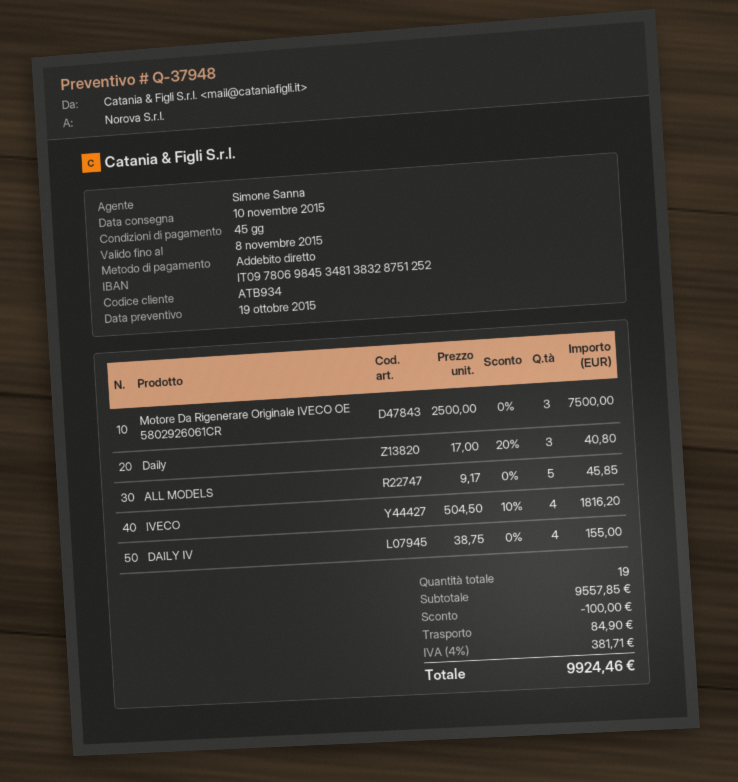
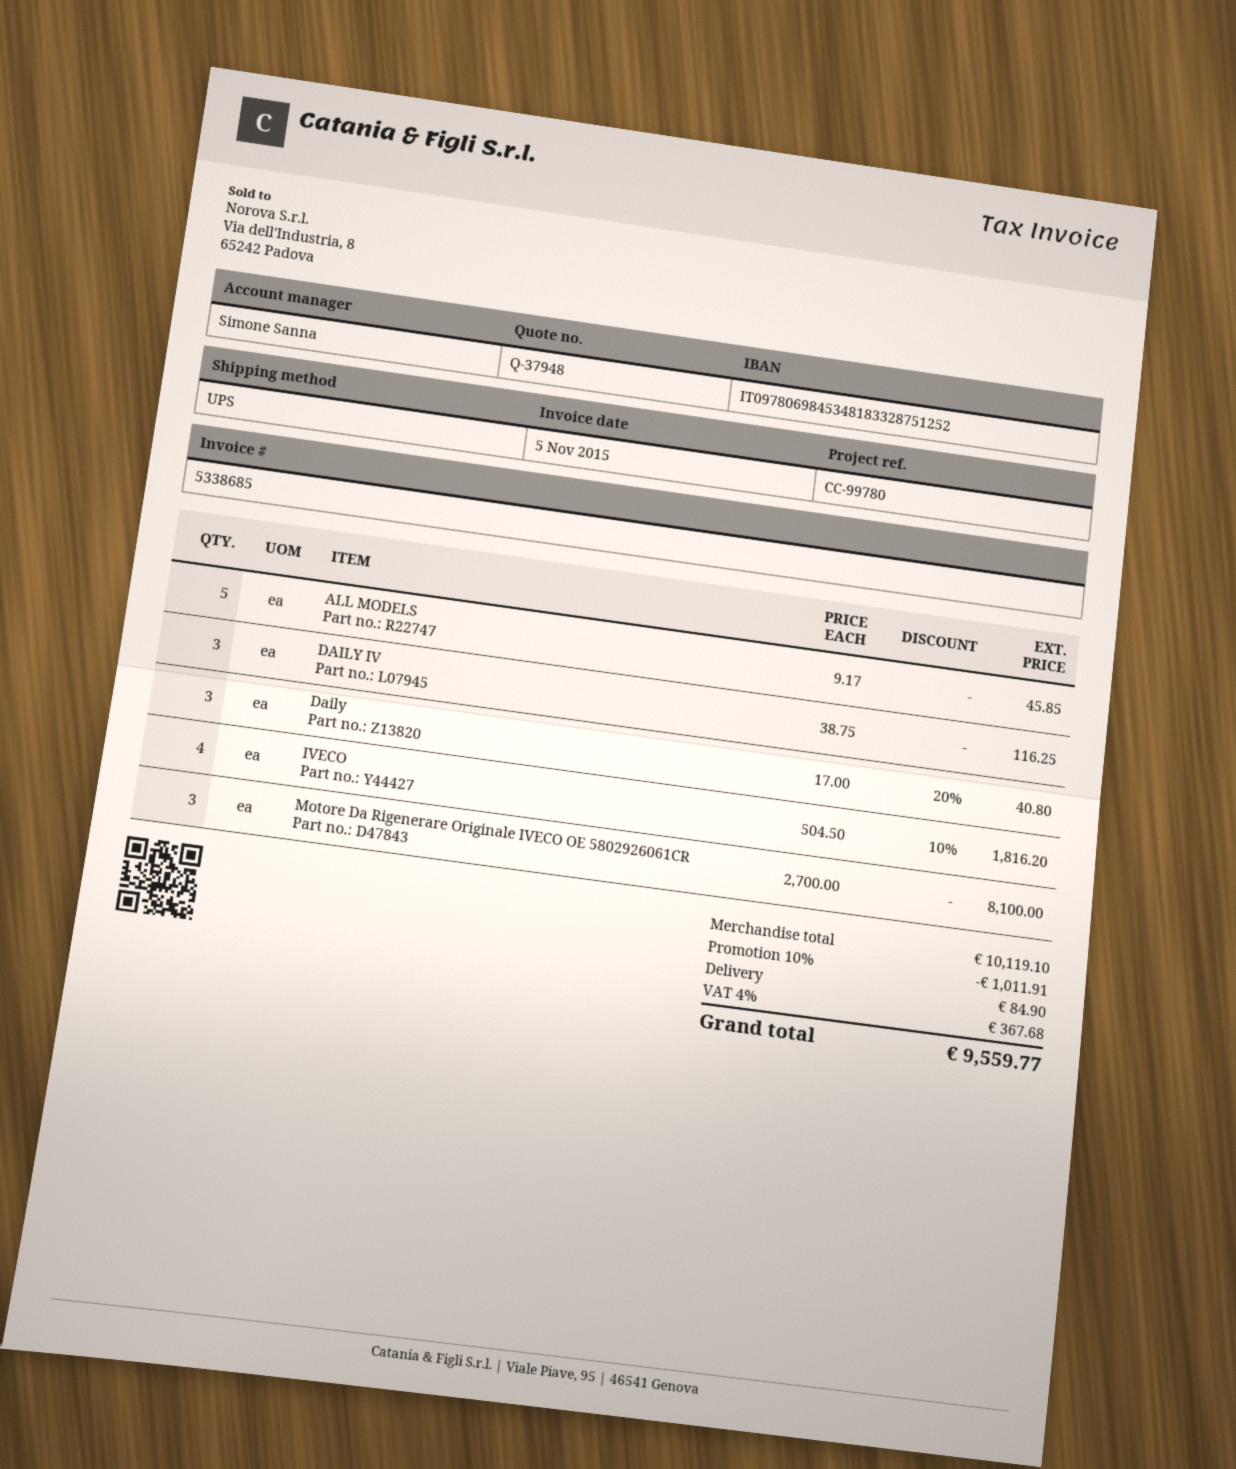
bank account: IT0978069845348138328751252 -> IT0978069845348183328751252
Motore Da Rigenerare Originale IVECO OE 5802926061CR: 3 x 2500.00 = 7500.00 -> 3 x 2700.00 = 8100.00
DAILY IV: 4 x 38.75 = 155.00 -> 3 x 38.75 = 116.25
subtotal: 9557.85 -> 10119.10
discount: 100.00 -> 1011.91
tax: 4% = 381.71 -> 4% = 367.68
total: 9924.46 -> 9559.77

